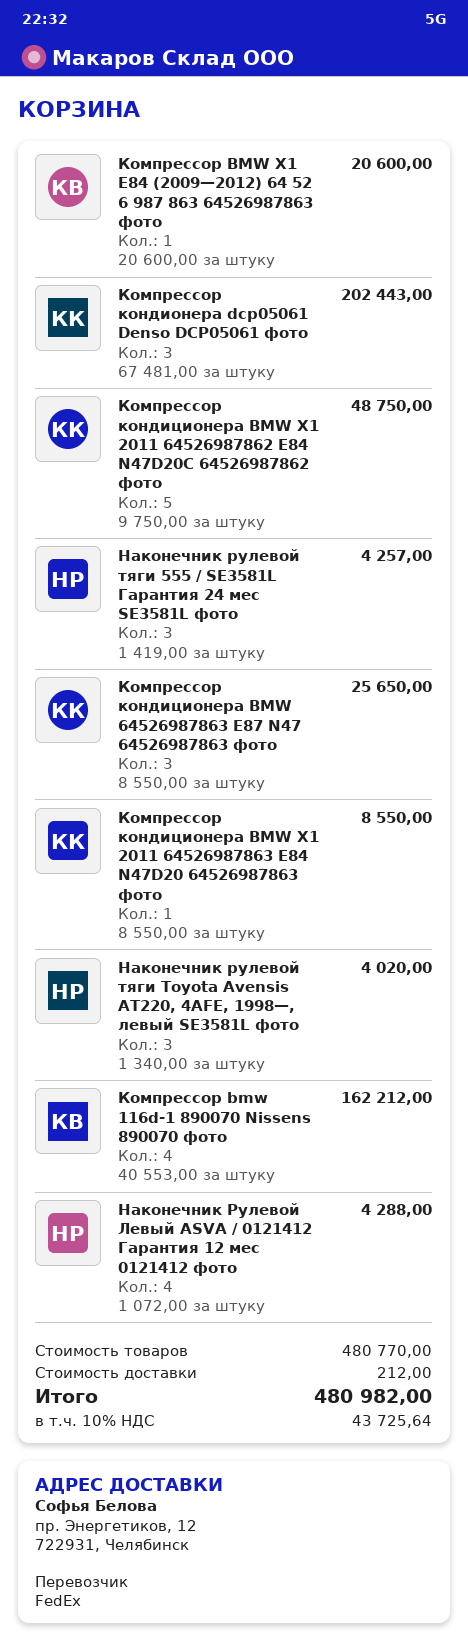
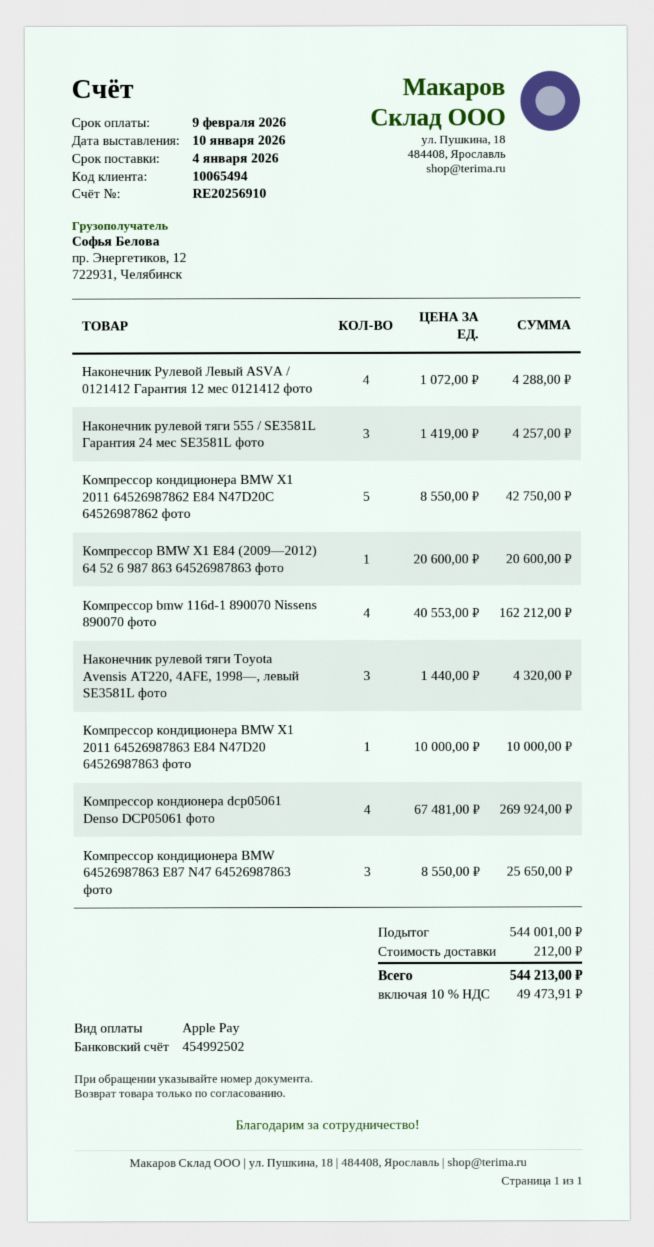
Компрессор кондионера dcp05061 Denso DCP05061 фото: 3 x 67481.00 = 202443.00 -> 4 x 67481.00 = 269924.00
Компрессор кондиционера BMW X1 2011 64526987862 E84 N47D20C 64526987862 фото: 5 x 9750.00 = 48750.00 -> 5 x 8550.00 = 42750.00
Компрессор кондиционера BMW X1 2011 64526987863 E84 N47D20 64526987863 фото: 1 x 8550.00 = 8550.00 -> 1 x 10000.00 = 10000.00
Наконечник рулевой тяги Toyota Avensis AT220, 4AFE, 1998—, левый SE3581L фото: 3 x 1340.00 = 4020.00 -> 3 x 1440.00 = 4320.00
subtotal: 480770.00 -> 544001.00
tax: 10% = 43725.64 -> 10% = 49473.91
total: 480982.00 -> 544213.00

